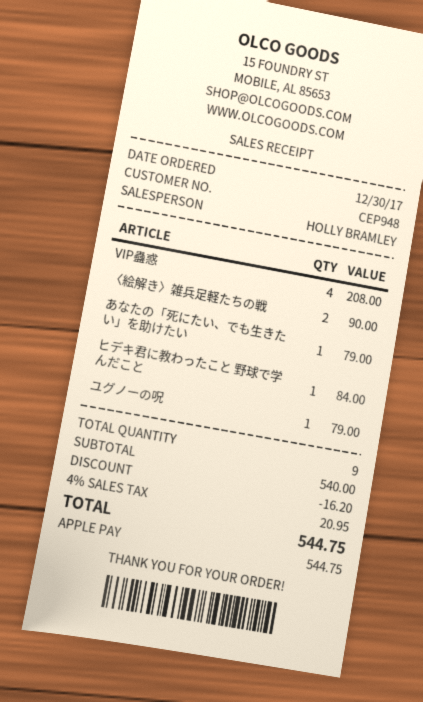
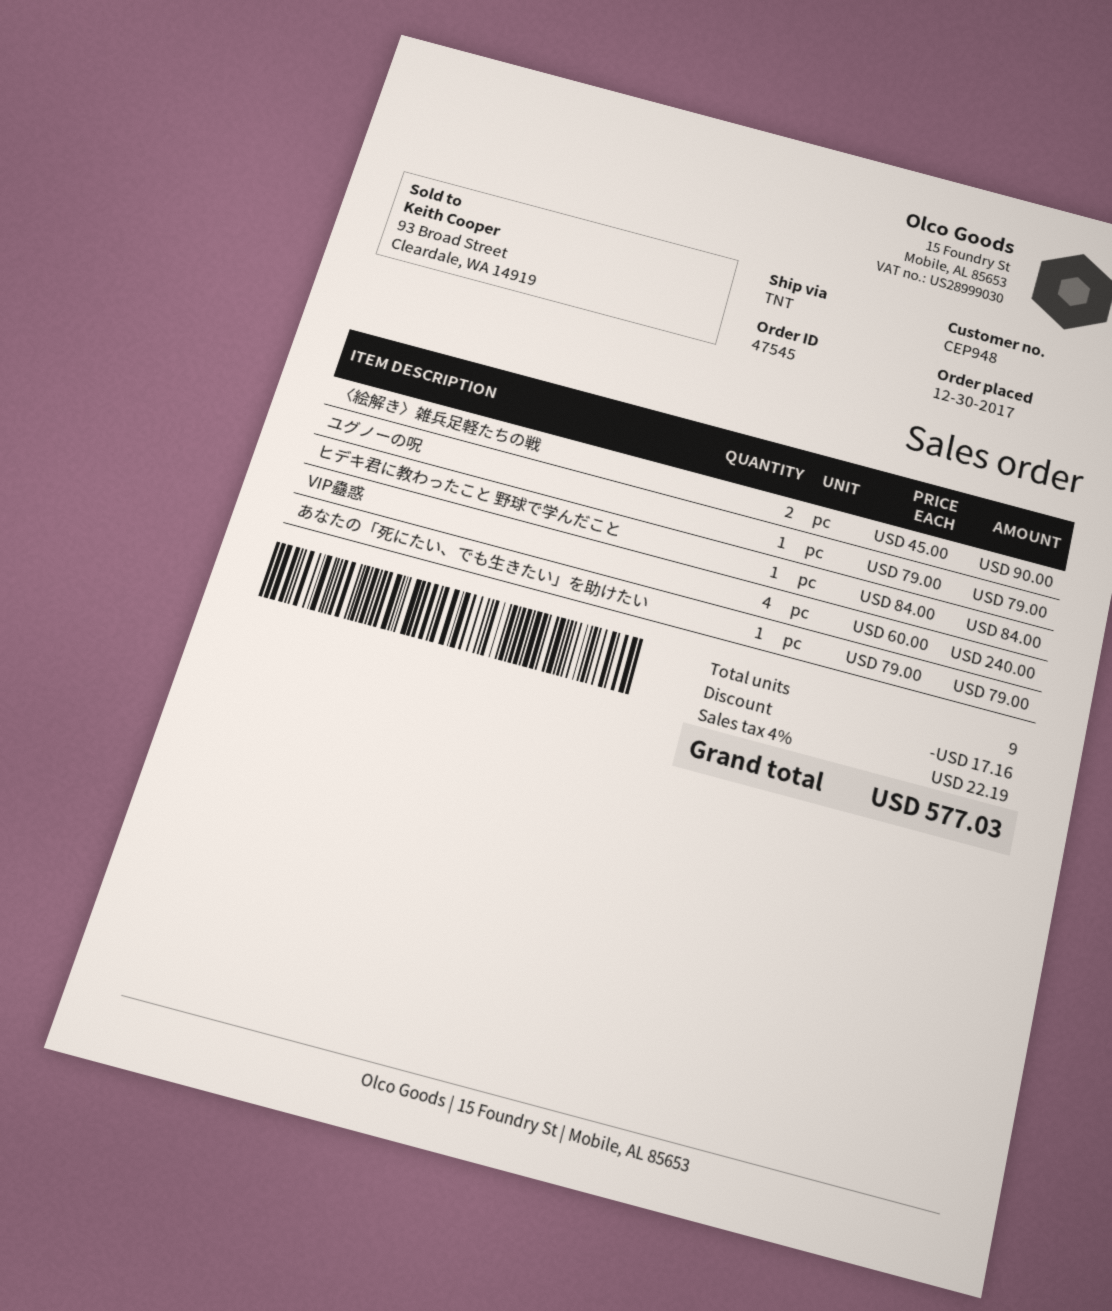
VIP蠱惑: 4 for 208.00 -> 4 for 240.00
discount: 16.20 -> 17.16
tax: 4% = 20.95 -> 4% = 22.19
total: 544.75 -> 577.03

